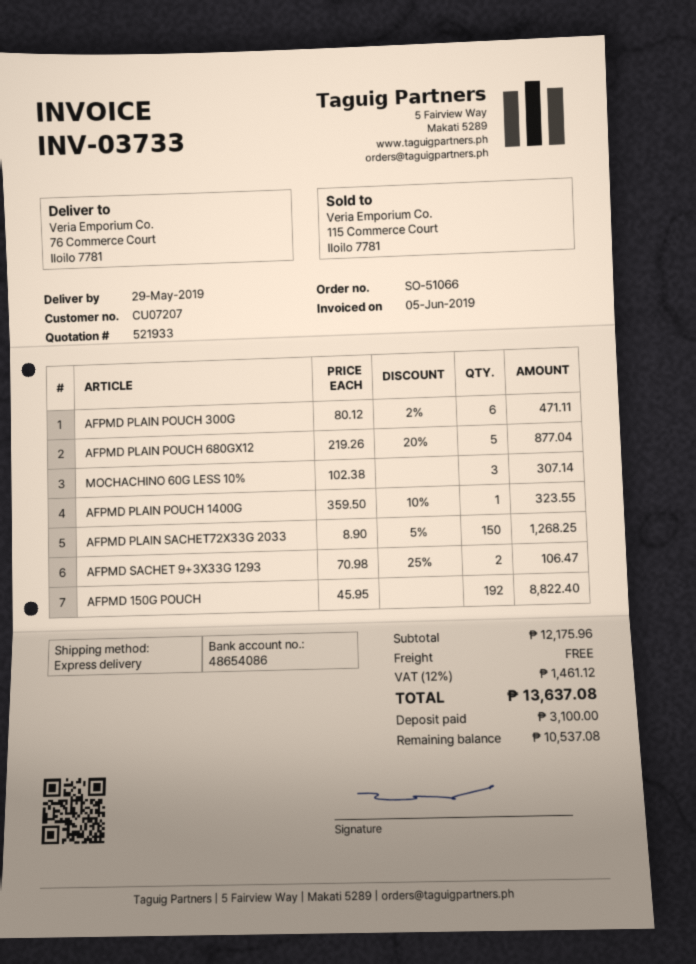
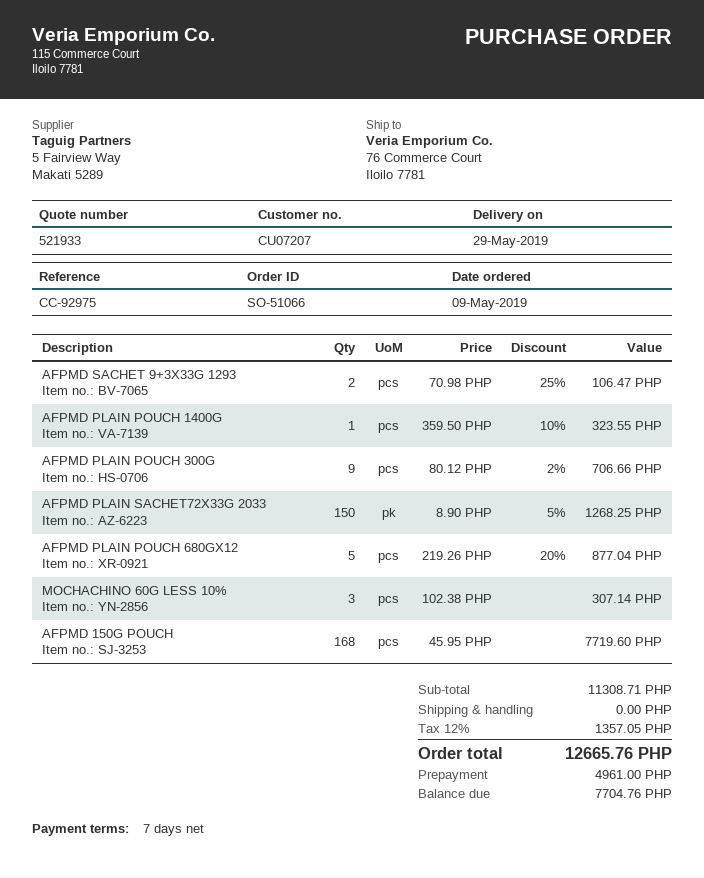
AFPMD PLAIN POUCH 300G: 6 x 80.12 - 2% = 471.11 -> 9 x 80.12 - 2% = 706.66
AFPMD 150G POUCH: 192 x 45.95 = 8822.40 -> 168 x 45.95 = 7719.60
subtotal: 12175.96 -> 11308.71
tax: 12% = 1461.12 -> 12% = 1357.05
total: 13637.08 -> 12665.76
deposit: 3100.00 -> 4961.00
balance: 10537.08 -> 7704.76

